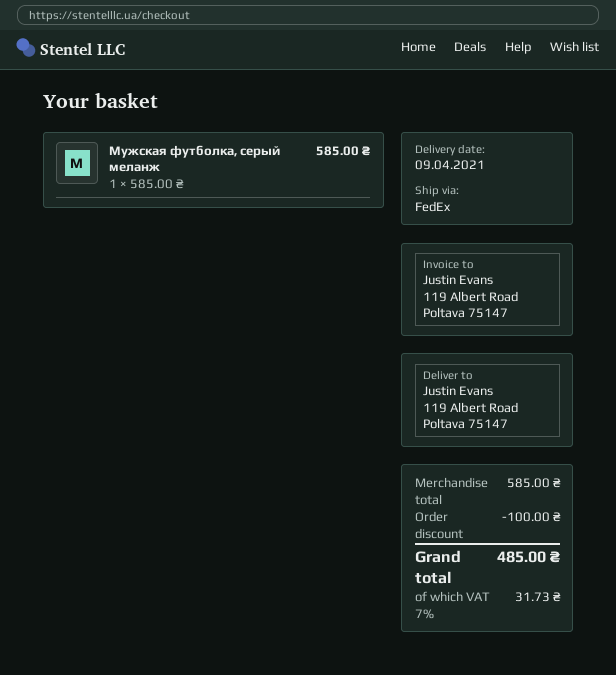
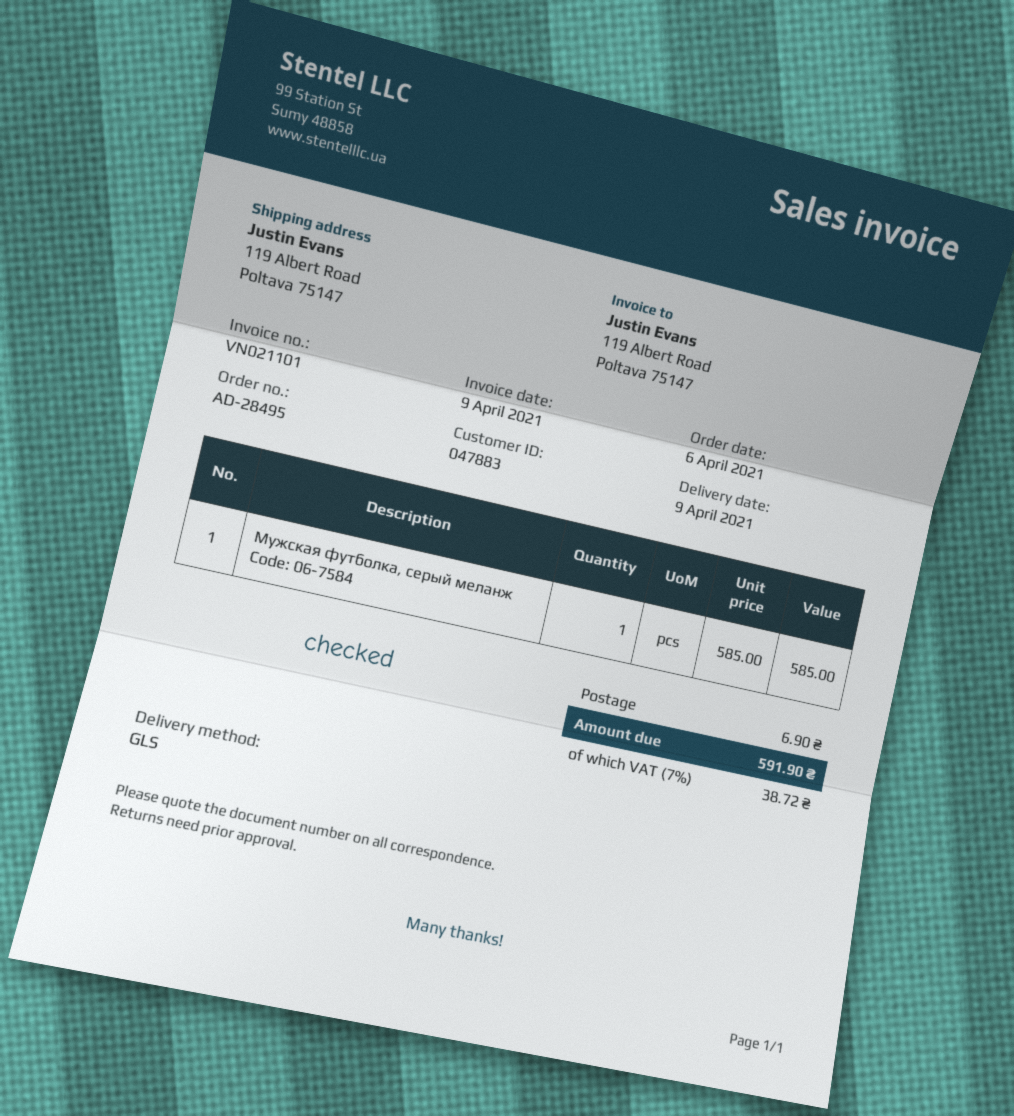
shipping method: FedEx -> GLS
discount: 100.00 -> none
shipping: none -> 6.90
tax: 7% = 31.73 -> 7% = 38.72
total: 485.00 -> 591.90

